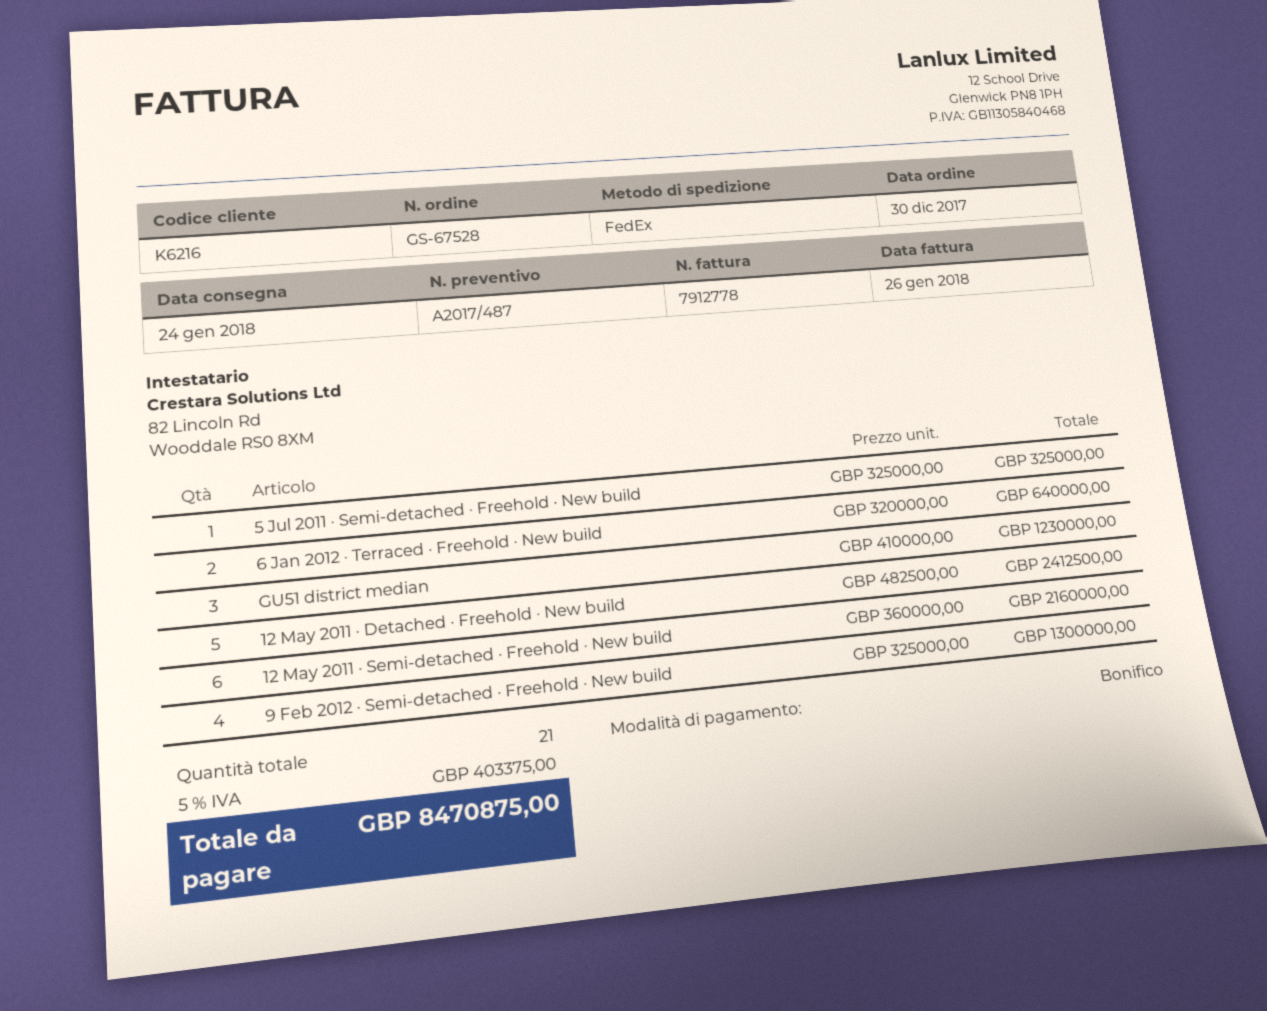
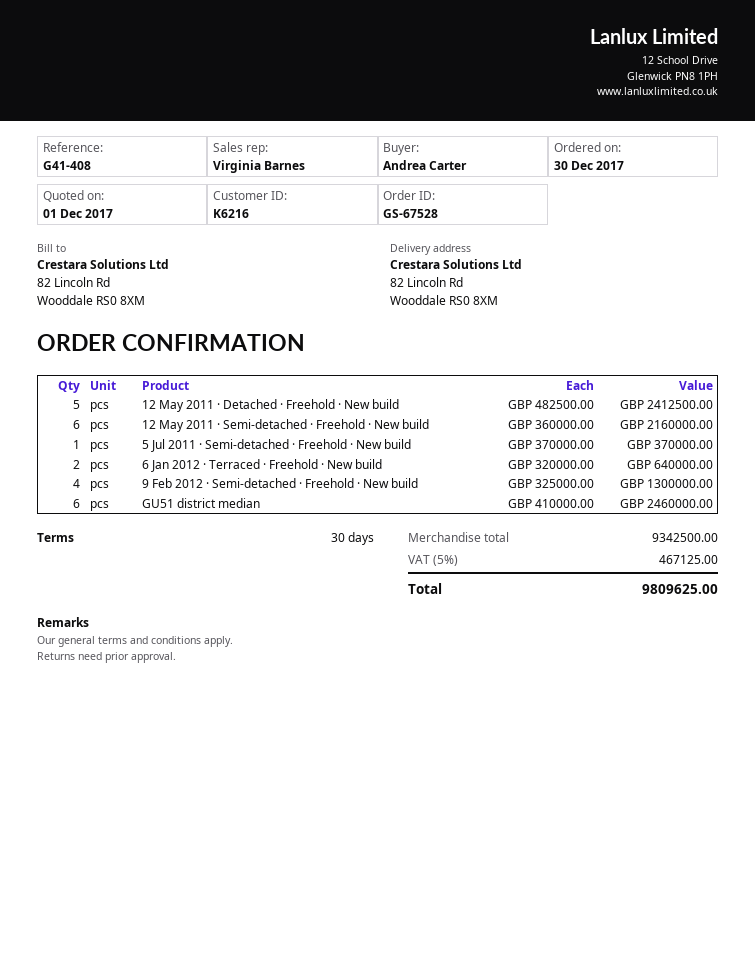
5 Jul 2011 · Semi-detached · Freehold · New build: 1 x 325000.00 = 325000.00 -> 1 x 370000.00 = 370000.00
GU51 district median: 3 x 410000.00 = 1230000.00 -> 6 x 410000.00 = 2460000.00
tax: 5% = 403375.00 -> 5% = 467125.00
total: 8470875.00 -> 9809625.00

